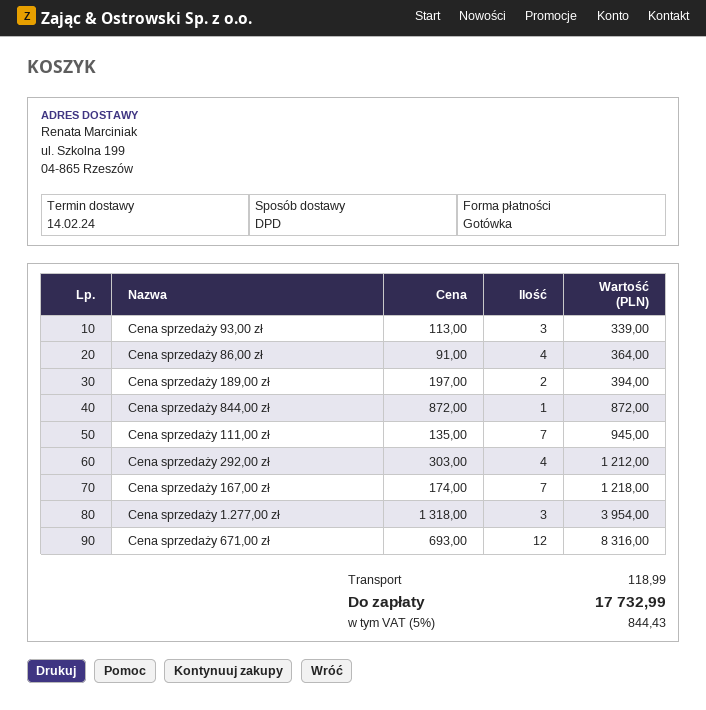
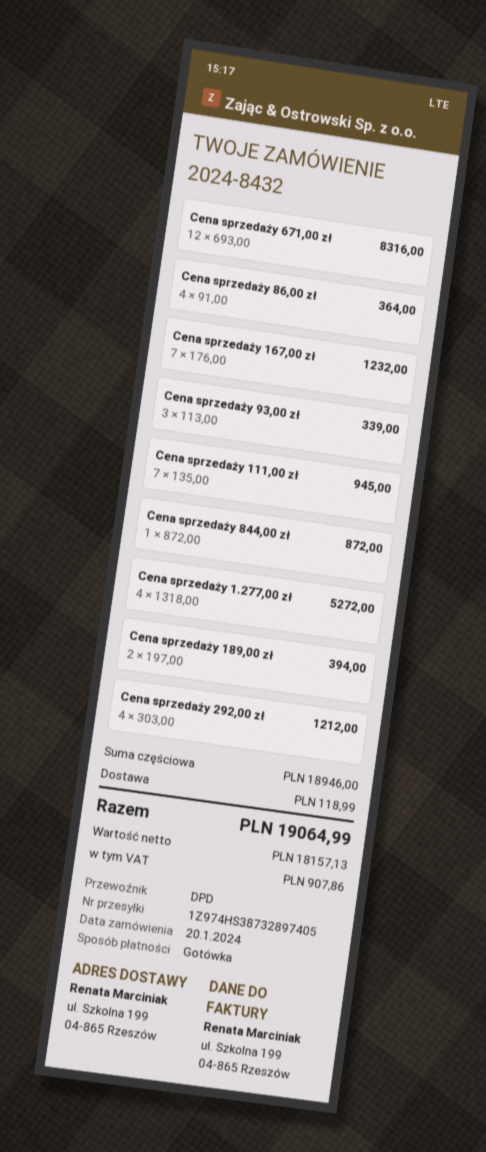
Cena sprzedaży 167,00 zł: 7 x 174.00 = 1218.00 -> 7 x 176.00 = 1232.00
Cena sprzedaży 1.277,00 zł: 3 x 1318.00 = 3954.00 -> 4 x 1318.00 = 5272.00
tax: 844.43 -> 907.86
total: 17732.99 -> 19064.99

